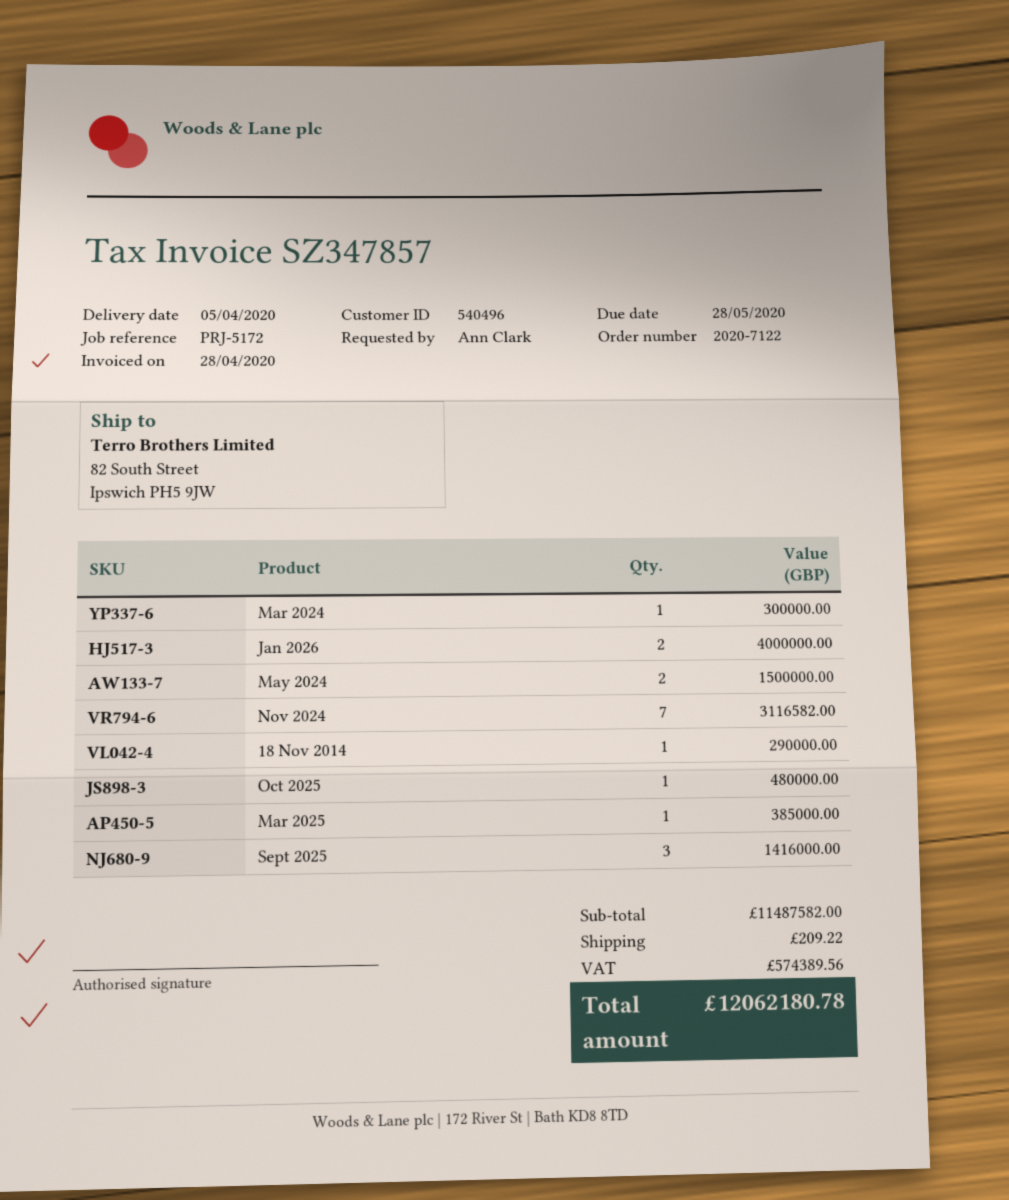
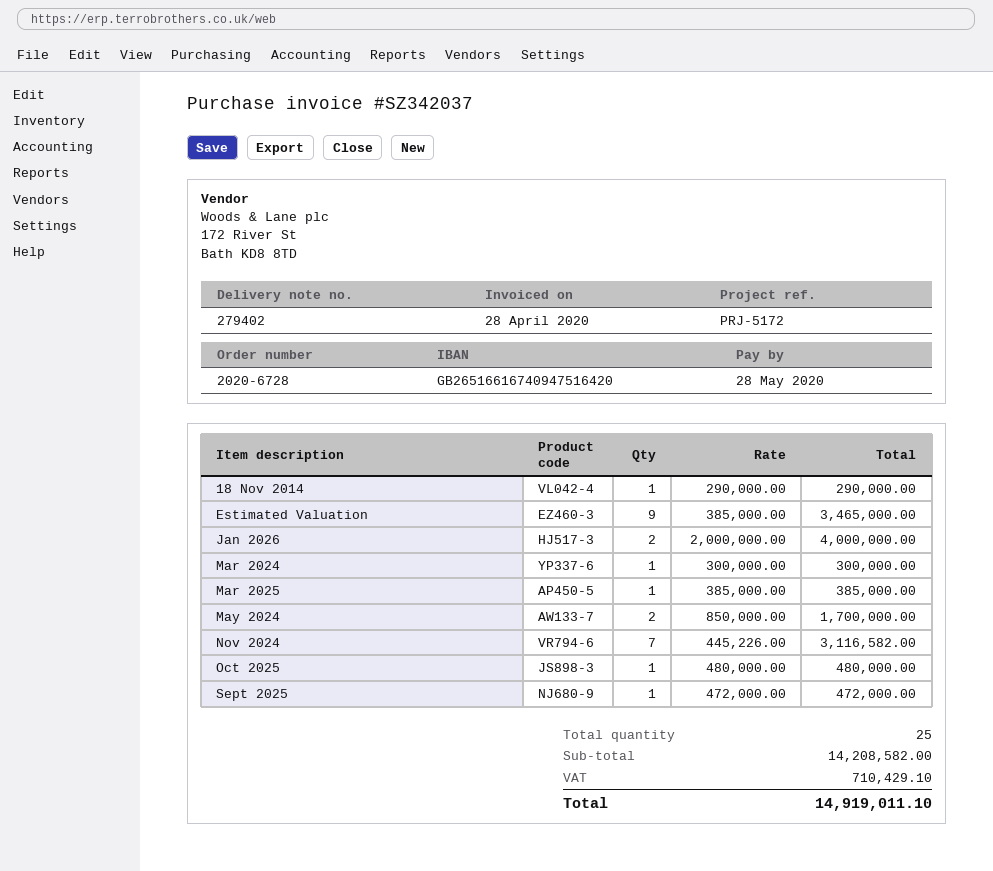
order number: 2020-7122 -> 2020-6728
invoice number: SZ347857 -> SZ342037
May 2024: 2 for 1500000.00 -> 2 for 1700000.00
Sept 2025: 3 for 1416000.00 -> 1 for 472000.00
Estimated Valuation: none -> 9 for 3465000.00
subtotal: 11487582.00 -> 14208582.00
shipping: 209.22 -> none
tax: 574389.56 -> 710429.10
total: 12062180.78 -> 14919011.10

